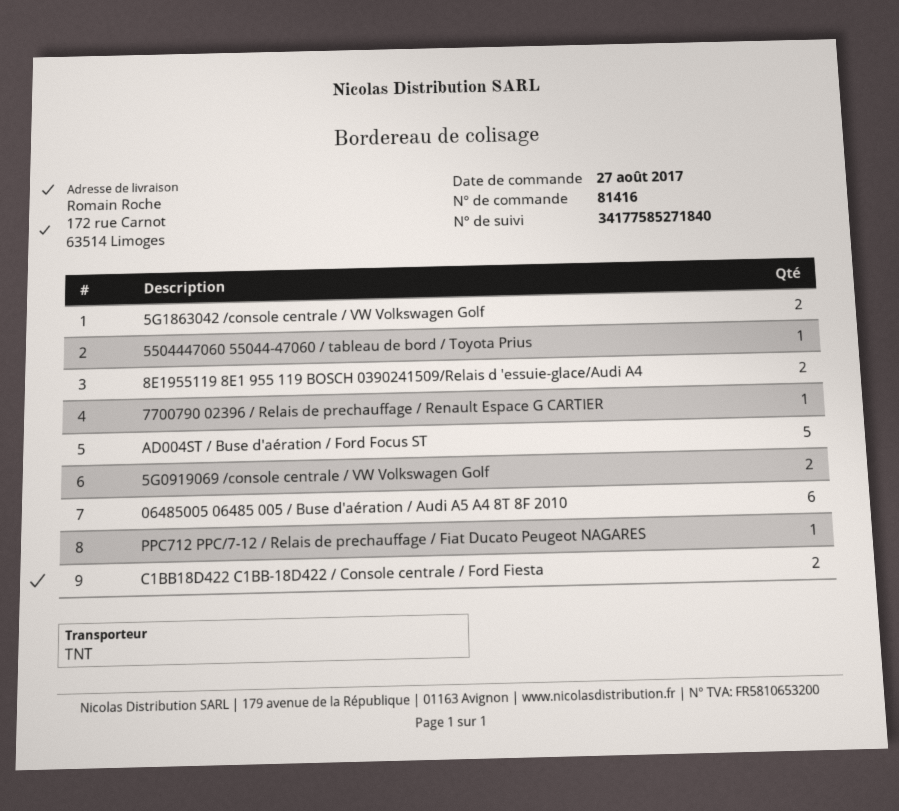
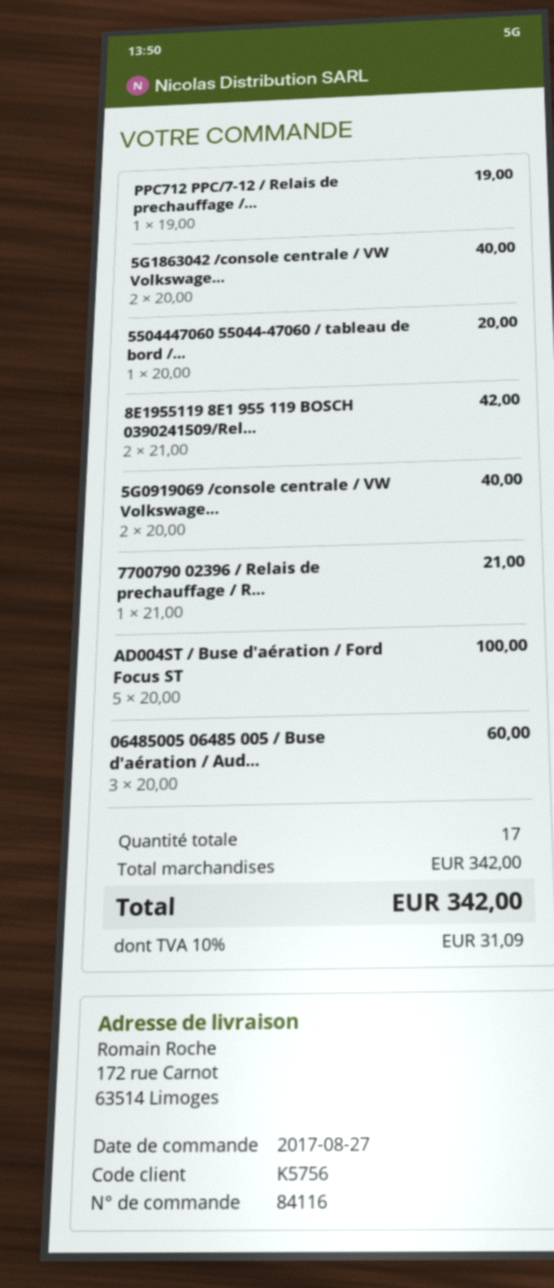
order number: 81416 -> 84116
06485005 06485 005 / Buse d'aération / Audi A5 A4 8T 8F 2010: 6 -> 3
C1BB18D422 C1BB-18D422 / Console centrale / Ford Fiesta: 2 -> none

